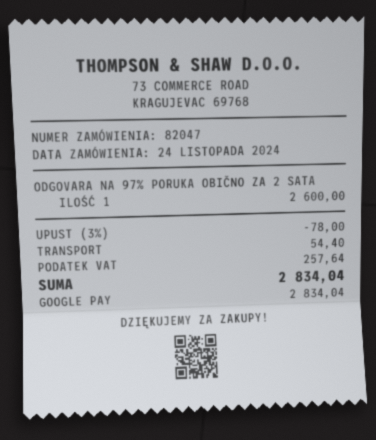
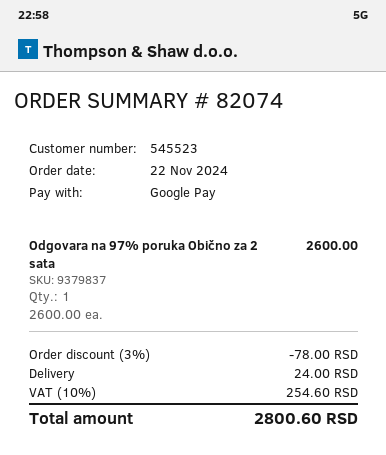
order number: 82047 -> 82074
order date: 2024-11-24 -> 2024-11-22
shipping: 54.40 -> 24.00
tax: 257.64 -> 254.60
total: 2834.04 -> 2800.60

